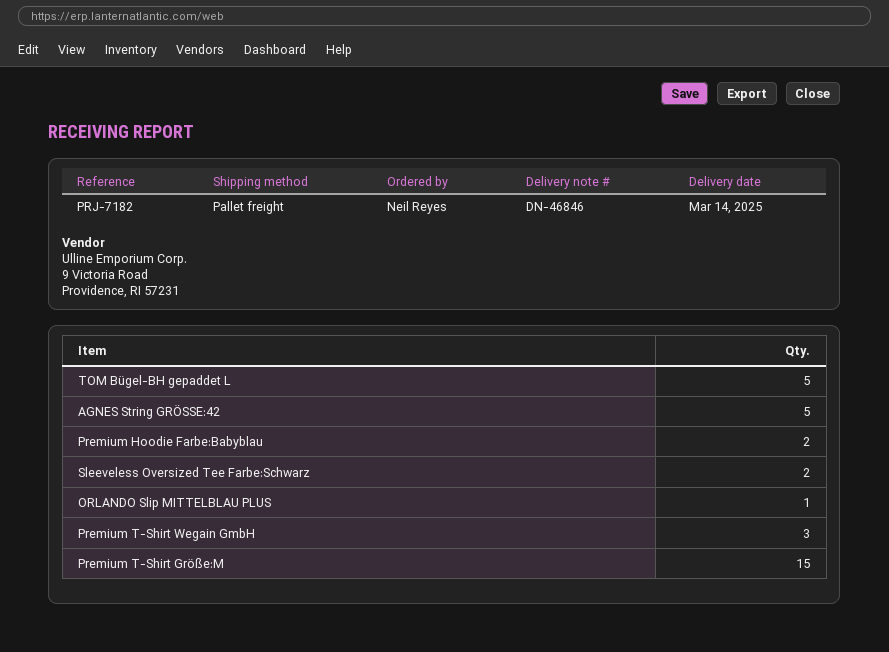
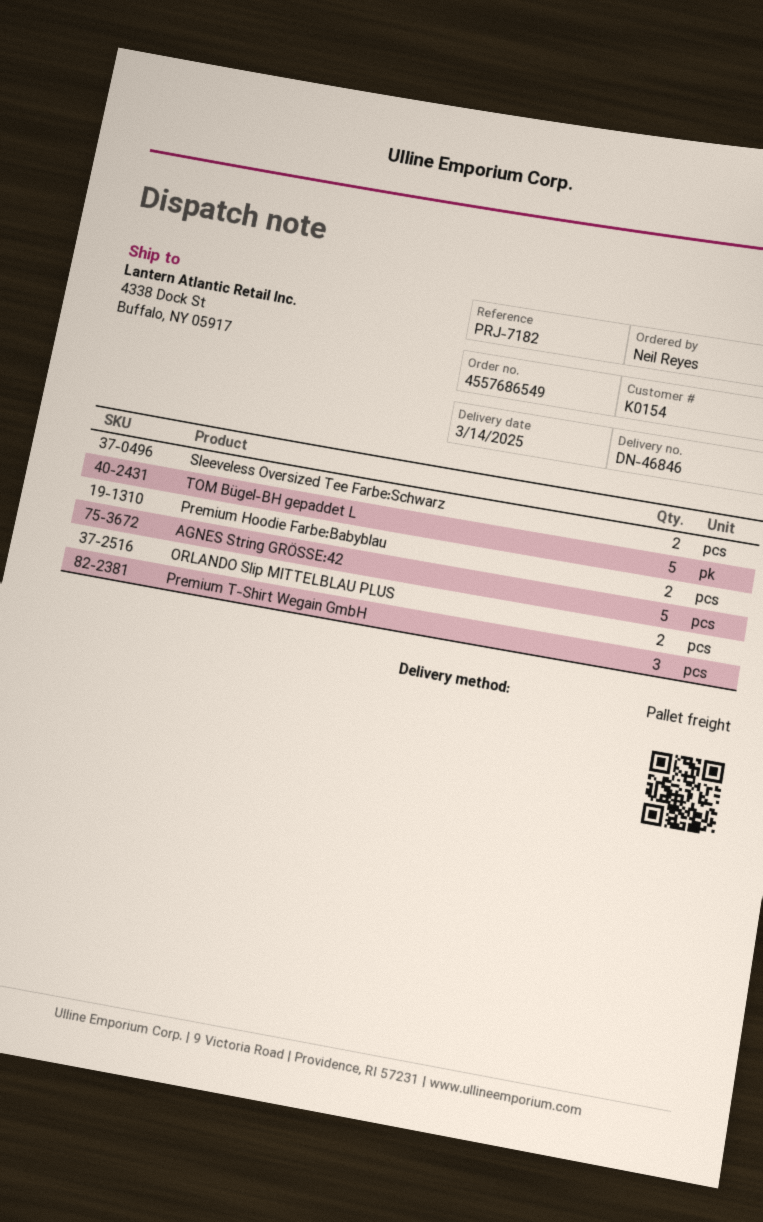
ORLANDO Slip MITTELBLAU PLUS: 1 -> 2
Premium T-Shirt Größe:M: 15 -> none

